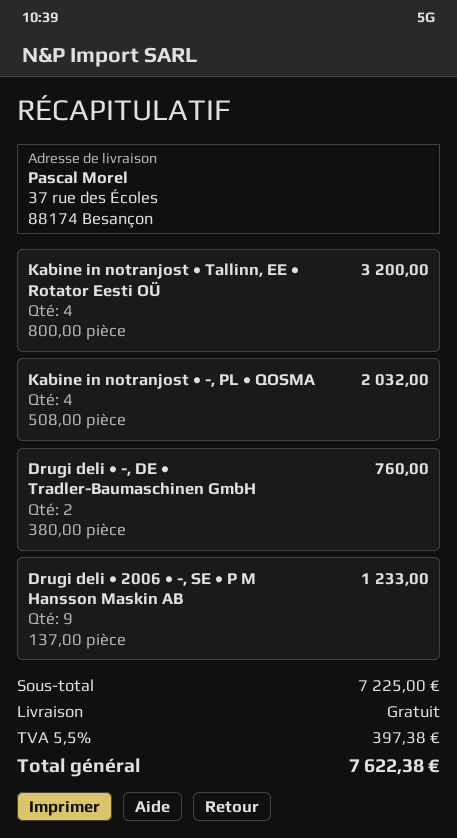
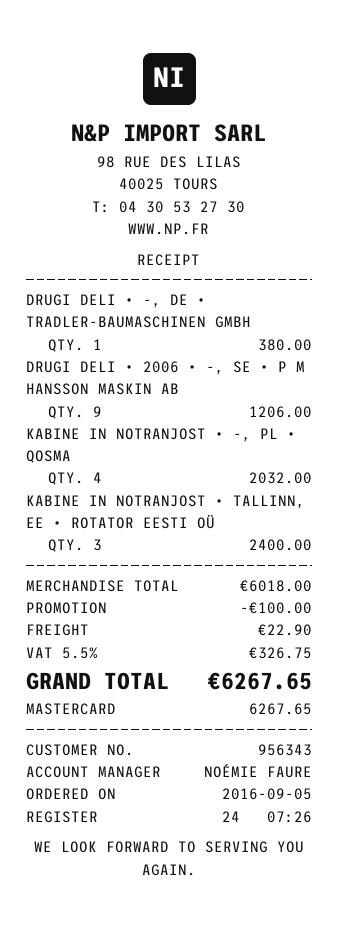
Kabine in notranjost • Tallinn, EE • Rotator Eesti OÜ: 4 for 3200.00 -> 3 for 2400.00
Drugi deli • -, DE • Tradler-Baumaschinen GmbH: 2 for 760.00 -> 1 for 380.00
Drugi deli • 2006 • -, SE • P M Hansson Maskin AB: 9 for 1233.00 -> 9 for 1206.00
subtotal: 7225.00 -> 6018.00
discount: none -> 100.00
shipping: 0.00 -> 22.90
tax: 5.5% = 397.38 -> 5.5% = 326.75
total: 7622.38 -> 6267.65

